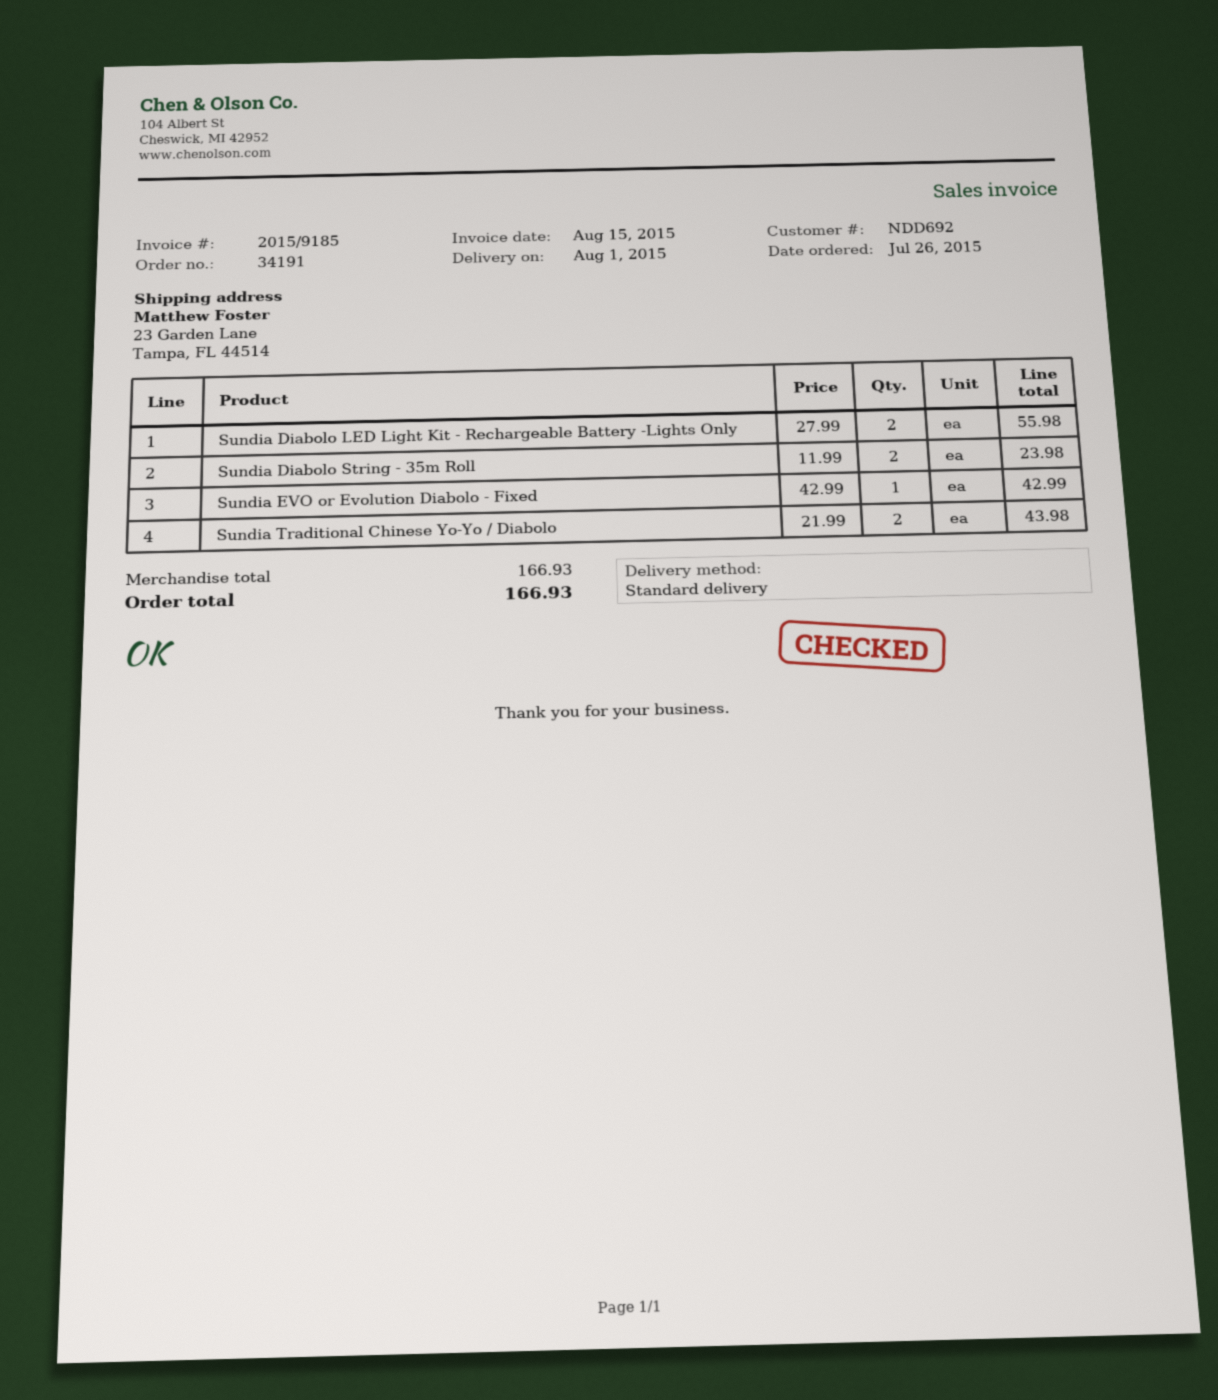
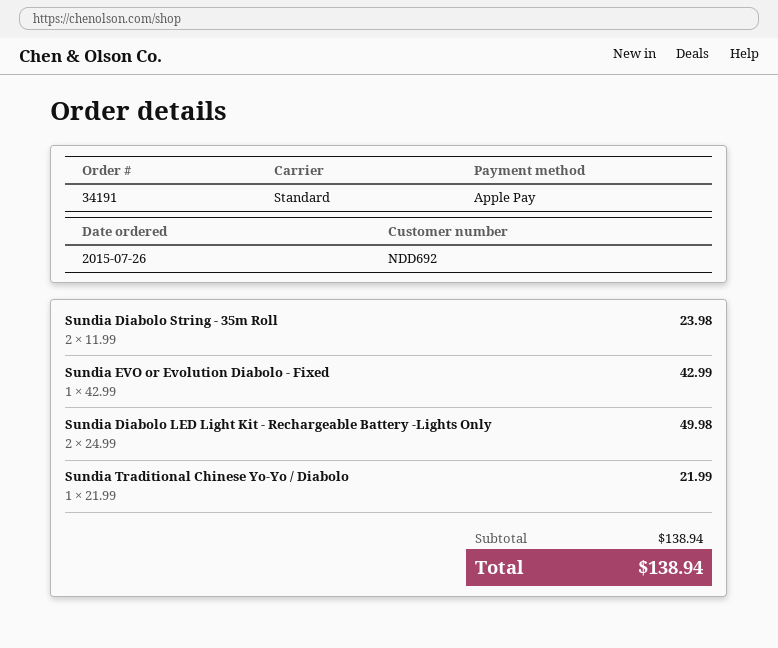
Sundia Diabolo LED Light Kit - Rechargeable Battery -Lights Only: 2 x 27.99 = 55.98 -> 2 x 24.99 = 49.98
Sundia Traditional Chinese Yo-Yo / Diabolo: 2 x 21.99 = 43.98 -> 1 x 21.99 = 21.99
subtotal: 166.93 -> 138.94
total: 166.93 -> 138.94

